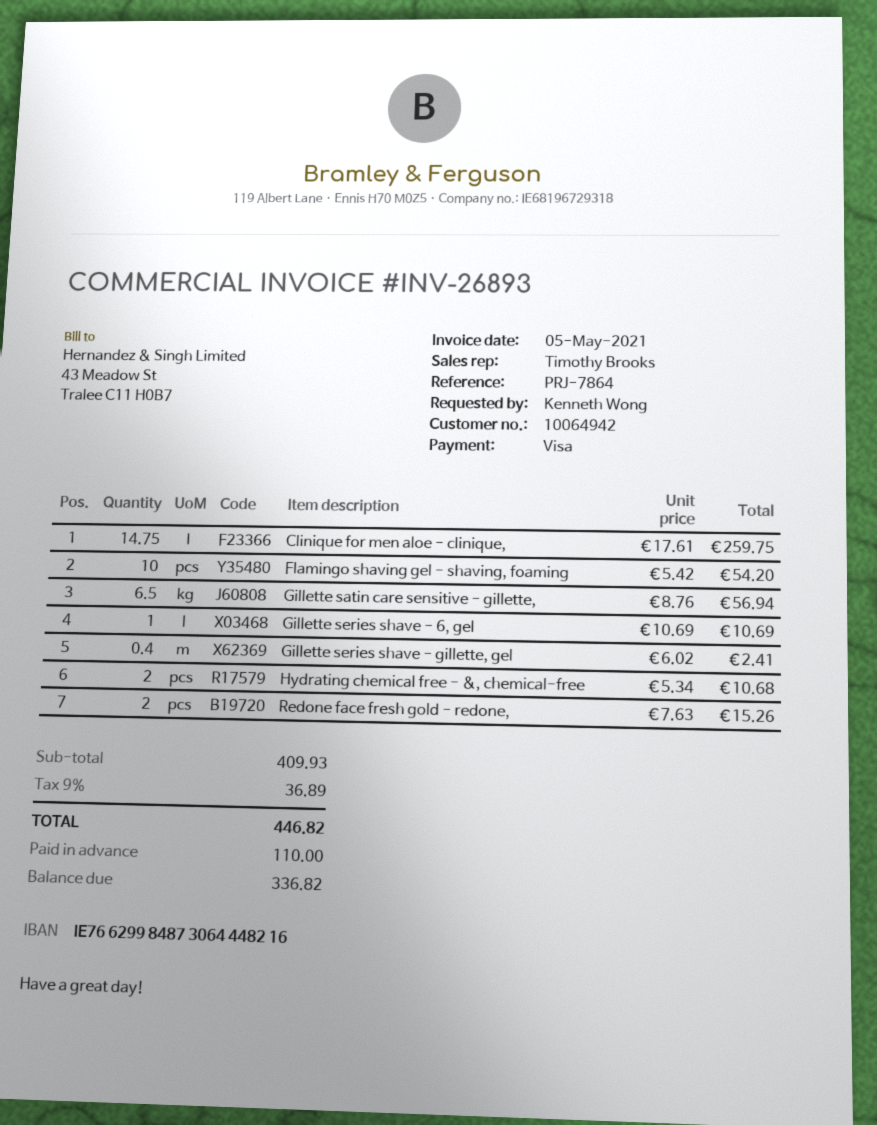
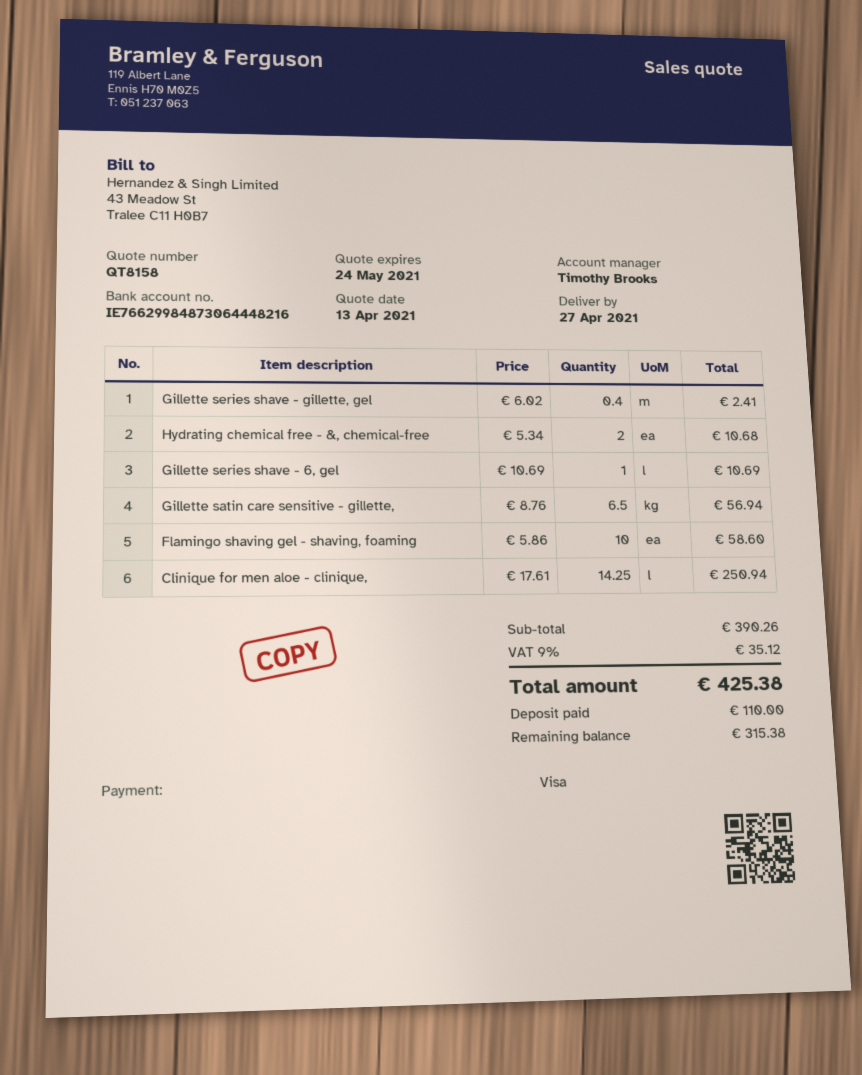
Clinique for men aloe - clinique,: 14.75 x 17.61 = 259.75 -> 14.25 x 17.61 = 250.94
Flamingo shaving gel - shaving, foaming: 10 x 5.42 = 54.20 -> 10 x 5.86 = 58.60
Redone face fresh gold - redone,: 2 x 7.63 = 15.26 -> none
subtotal: 409.93 -> 390.26
tax: 9% = 36.89 -> 9% = 35.12
total: 446.82 -> 425.38
balance: 336.82 -> 315.38

